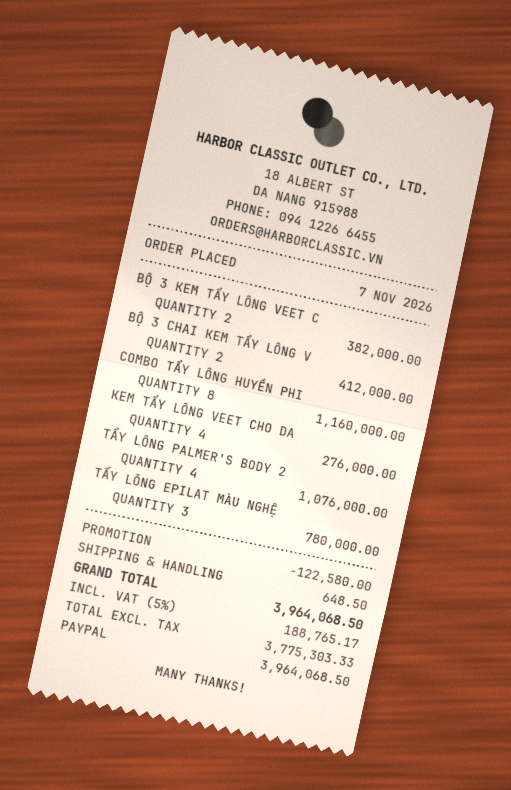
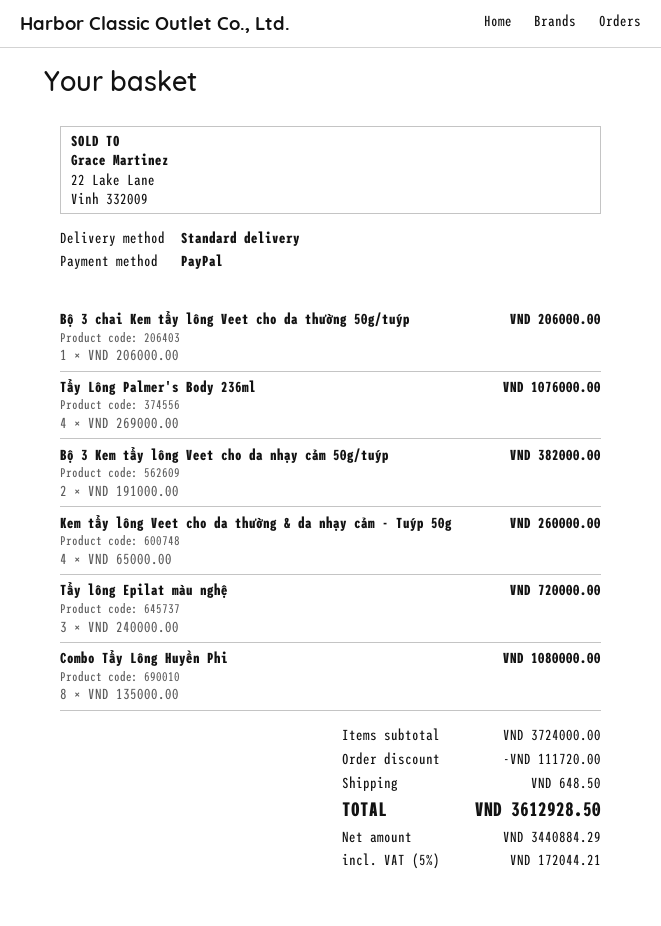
BỘ 3 CHAI KEM TẨY LÔNG V: 2 for 412000.00 -> 1 for 206000.00
COMBO TẨY LÔNG HUYỀN PHI: 8 for 1160000.00 -> 8 for 1080000.00
KEM TẨY LÔNG VEET CHO DA: 4 for 276000.00 -> 4 for 260000.00
TẨY LÔNG EPILAT MÀU NGHỆ: 3 for 780000.00 -> 3 for 720000.00
discount: 122580.00 -> 111720.00
net: 3775303.33 -> 3440884.29
tax: 5% = 188765.17 -> 5% = 172044.21
total: 3964068.50 -> 3612928.50

